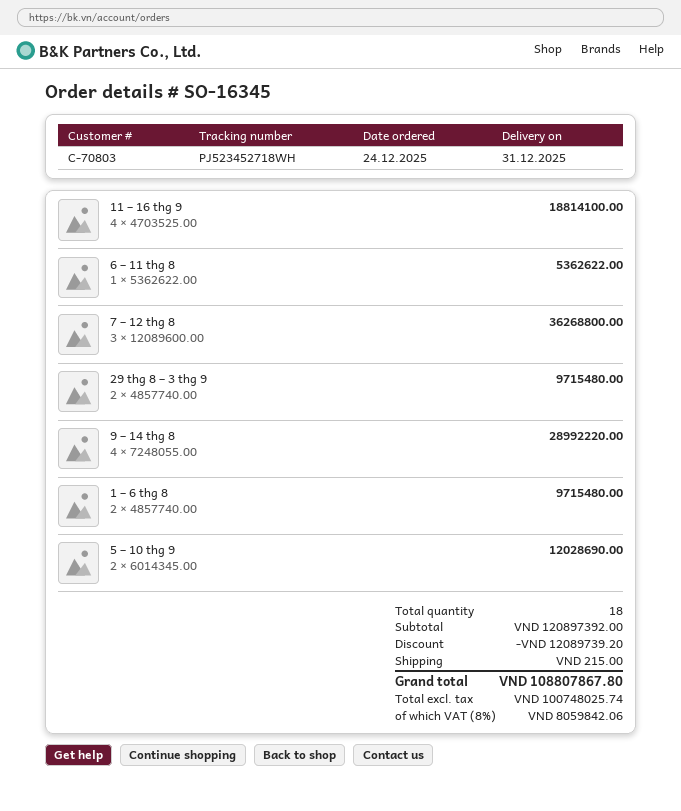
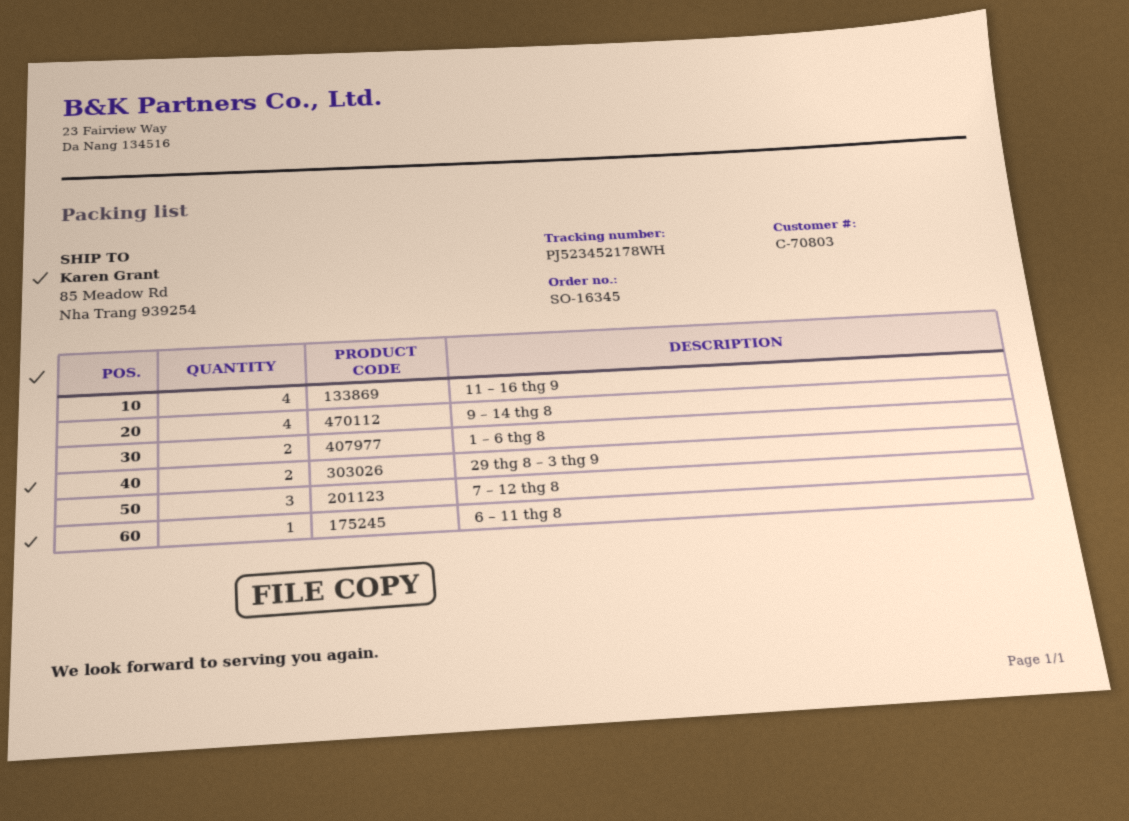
tracking number: PJ523452718WH -> PJ523452178WH
5 – 10 thg 9: 2 -> none

